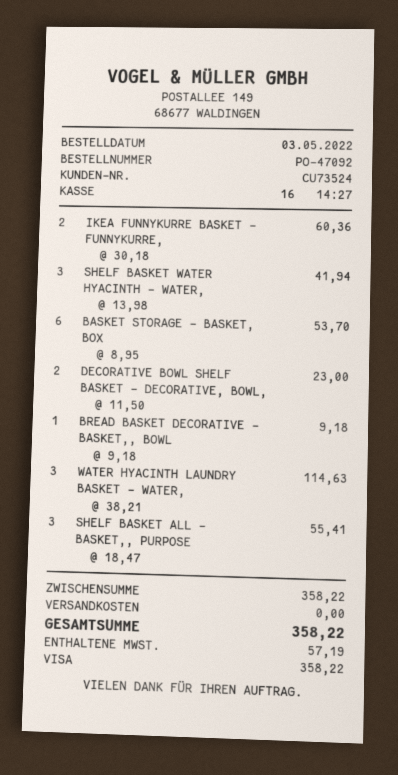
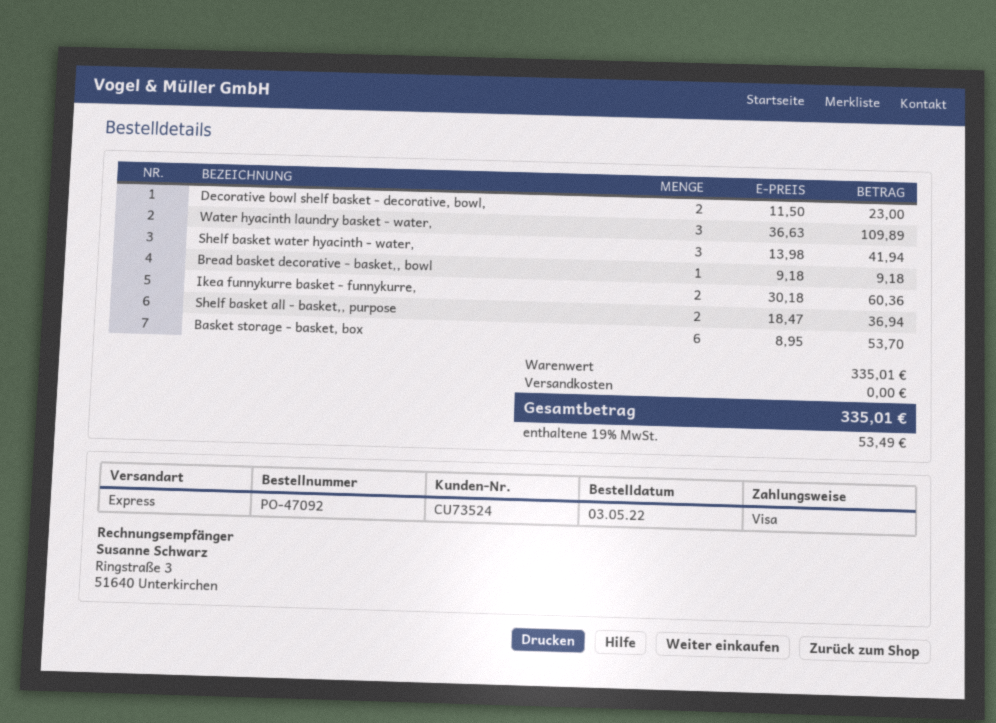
WATER HYACINTH LAUNDRY BASKET - WATER,: 3 x 38.21 = 114.63 -> 3 x 36.63 = 109.89
SHELF BASKET ALL - BASKET,, PURPOSE: 3 x 18.47 = 55.41 -> 2 x 18.47 = 36.94
subtotal: 358.22 -> 335.01
tax: 57.19 -> 53.49
total: 358.22 -> 335.01

